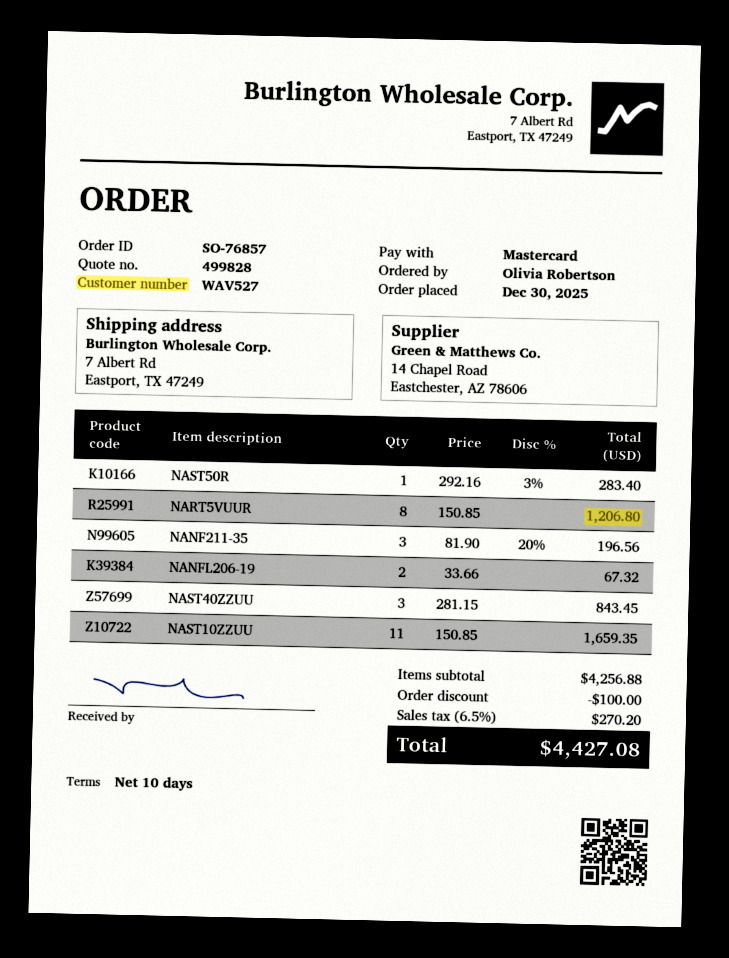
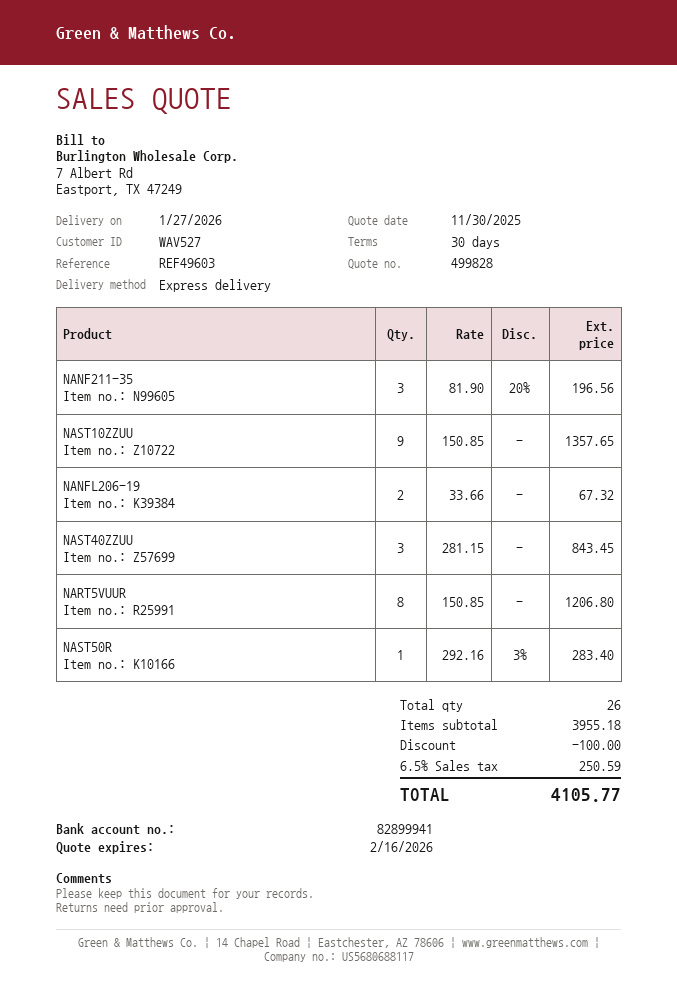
payment terms: 10 days -> 30 days
NAST10ZZUU: 11 x 150.85 = 1659.35 -> 9 x 150.85 = 1357.65
subtotal: 4256.88 -> 3955.18
tax: 6.5% = 270.20 -> 6.5% = 250.59
total: 4427.08 -> 4105.77

